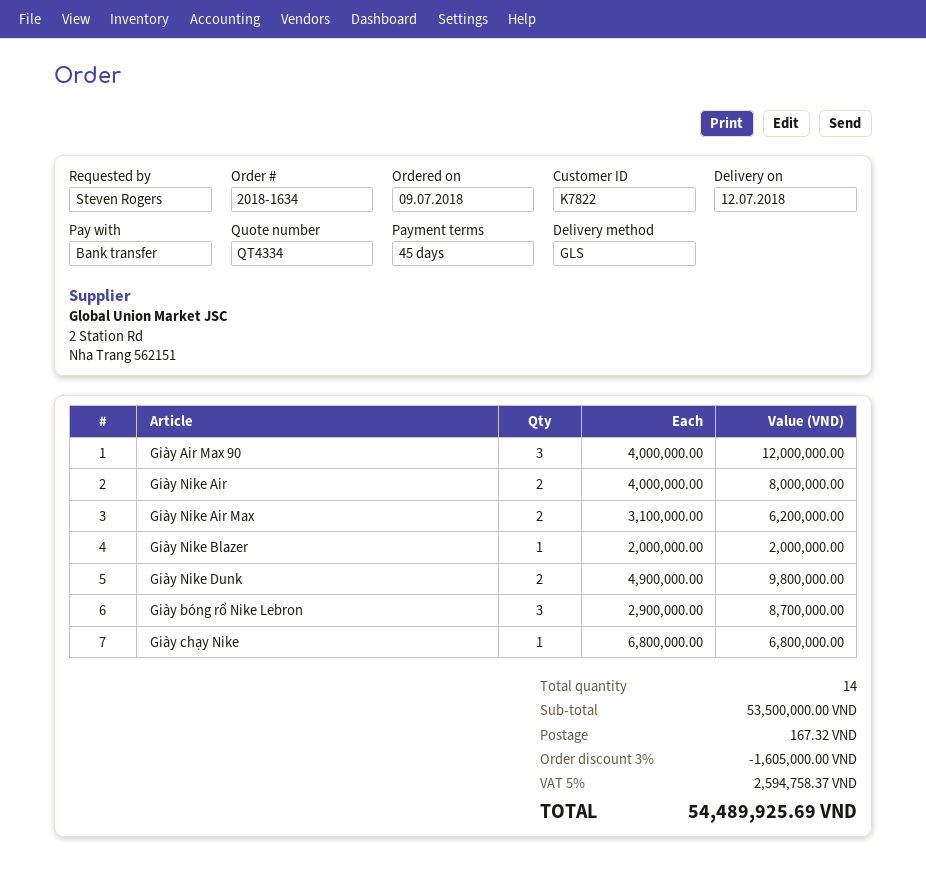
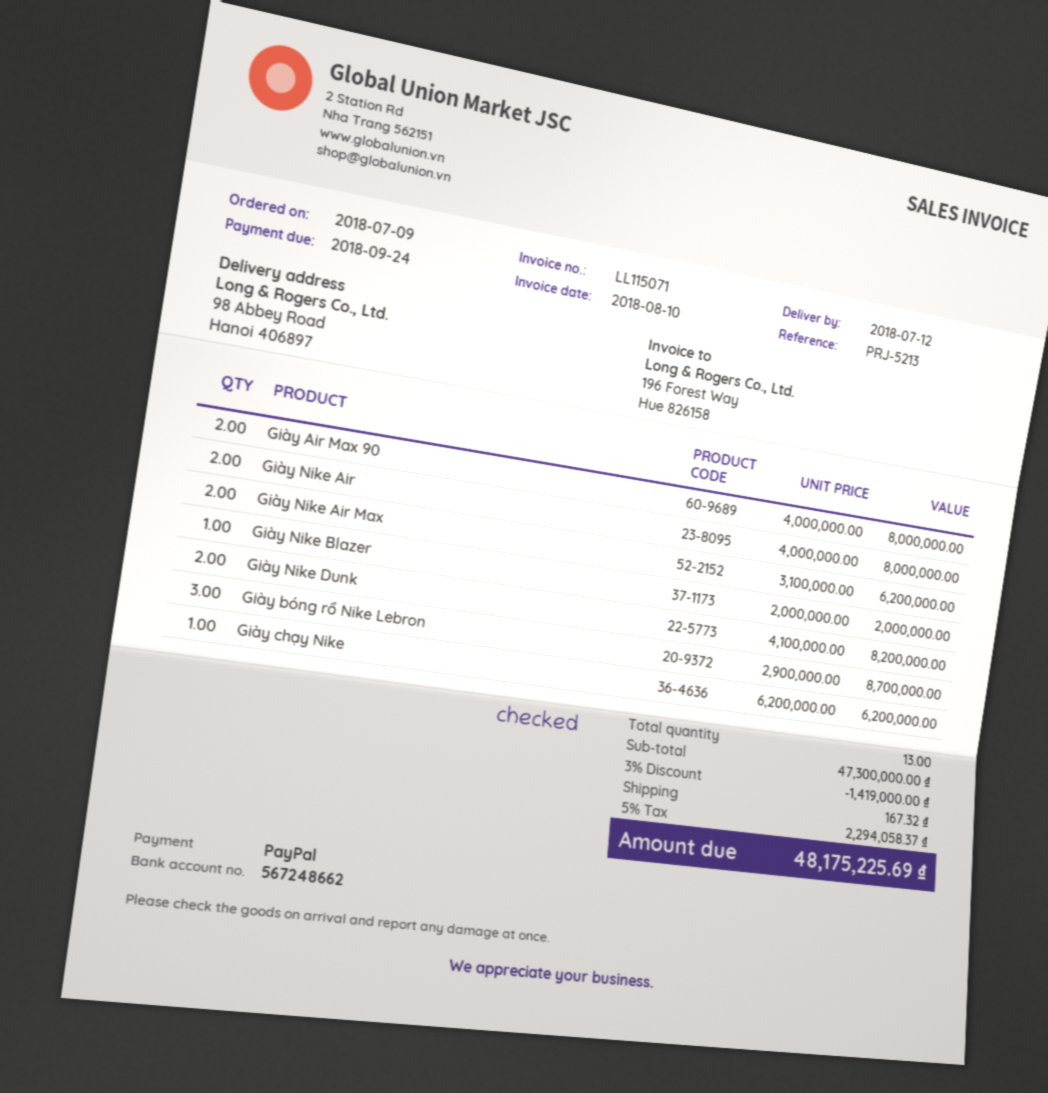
payment method: bank transfer -> PayPal
Giày Air Max 90: 3 x 4000000.00 = 12000000.00 -> 2 x 4000000.00 = 8000000.00
Giày Nike Dunk: 2 x 4900000.00 = 9800000.00 -> 2 x 4100000.00 = 8200000.00
Giày chạy Nike: 1 x 6800000.00 = 6800000.00 -> 1 x 6200000.00 = 6200000.00
total quantity: 14 -> 13
subtotal: 53500000.00 -> 47300000.00
discount: 3% = 1605000.00 -> 3% = 1419000.00
tax: 5% = 2594758.37 -> 5% = 2294058.37
total: 54489925.69 -> 48175225.69

